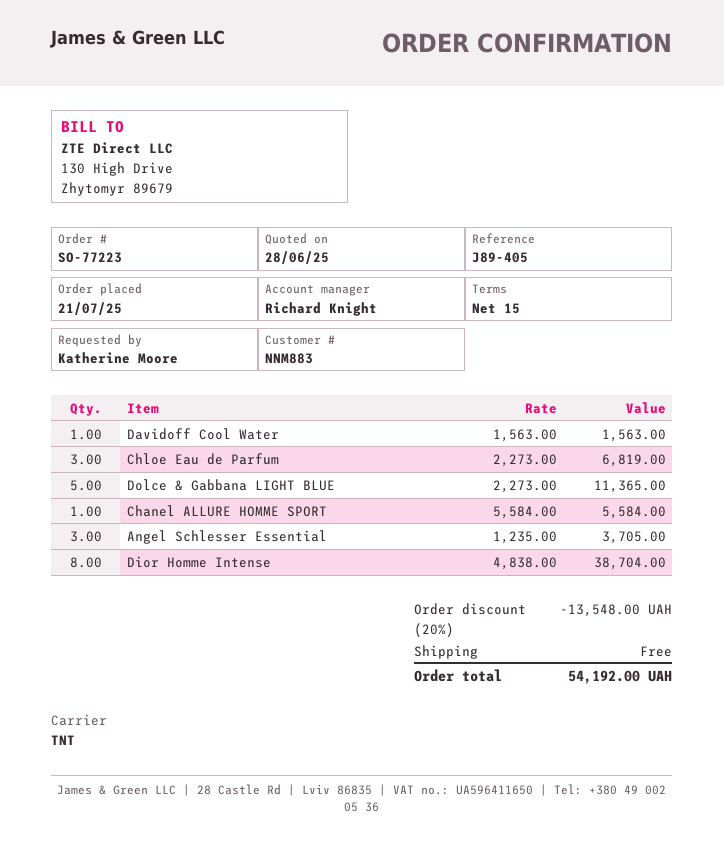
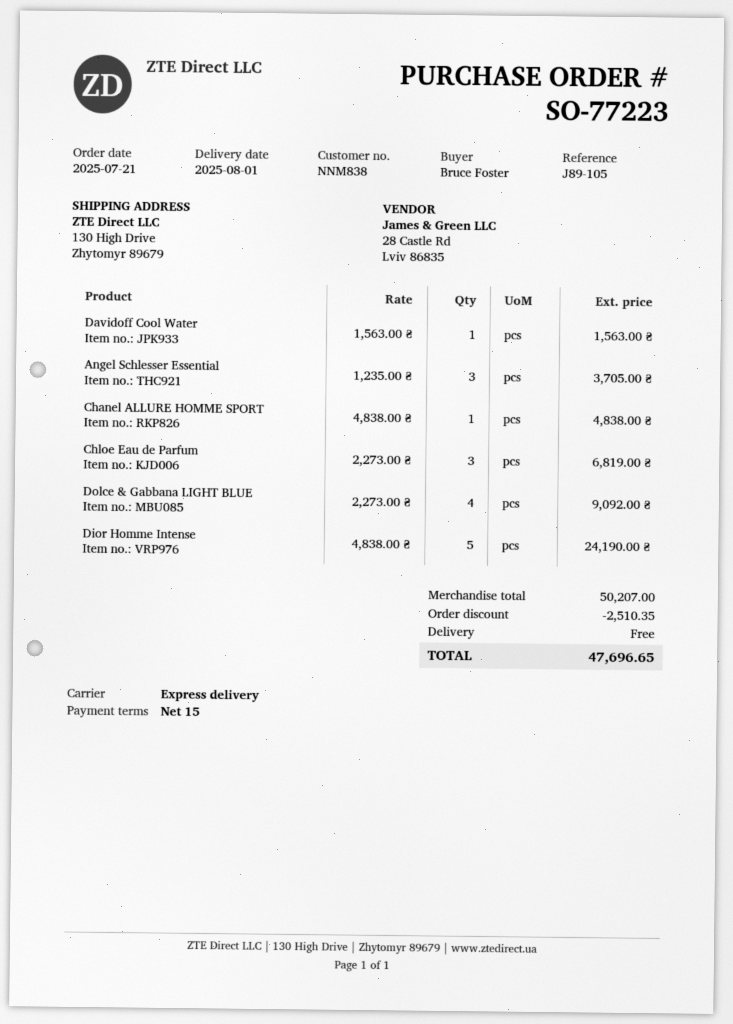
customer number: NNM883 -> NNM838
reference: J89-405 -> J89-105
ordered by: Katherine Moore -> Bruce Foster
shipping method: TNT -> express
Dolce & Gabbana LIGHT BLUE: 5 x 2273.00 = 11365.00 -> 4 x 2273.00 = 9092.00
Chanel ALLURE HOMME SPORT: 1 x 5584.00 = 5584.00 -> 1 x 4838.00 = 4838.00
Dior Homme Intense: 8 x 4838.00 = 38704.00 -> 5 x 4838.00 = 24190.00
discount: 13548.00 -> 2510.35
total: 54192.00 -> 47696.65

